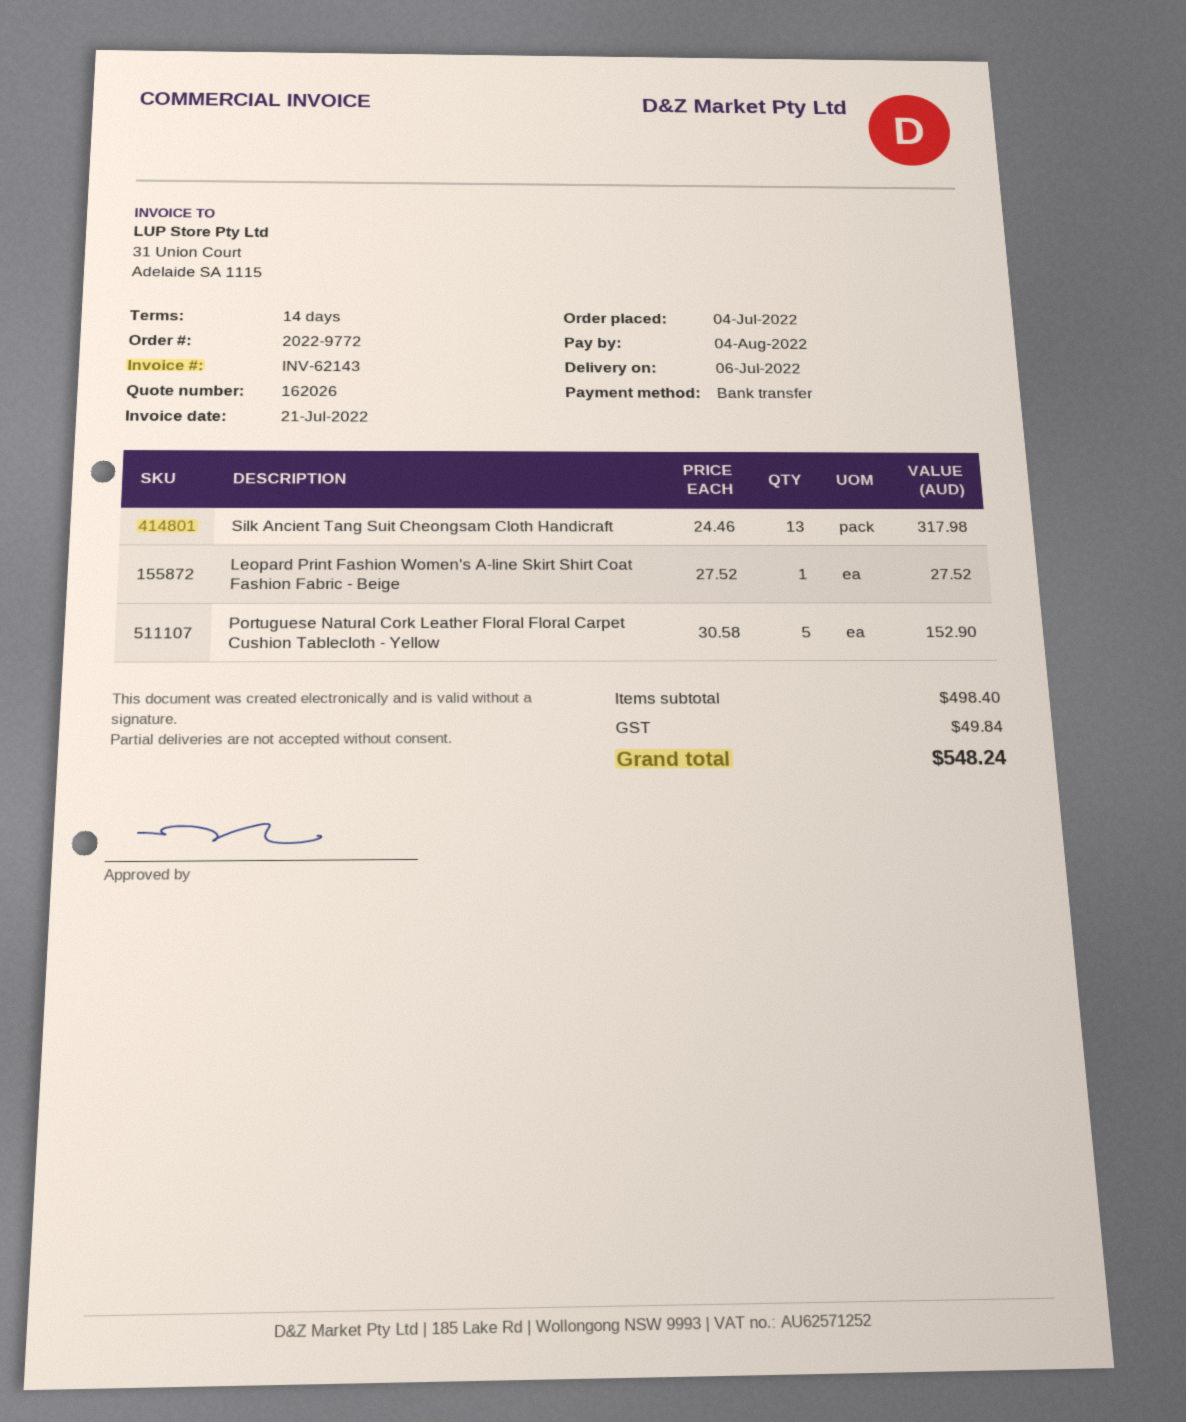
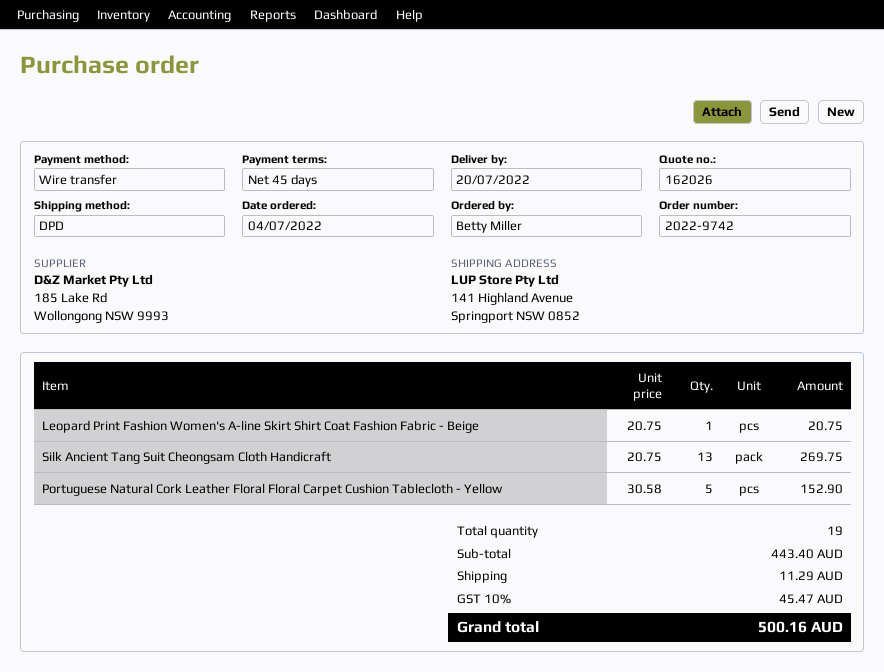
order number: 2022-9772 -> 2022-9742
delivery date: 2022-07-06 -> 2022-07-20
payment terms: 14 days -> 45 days
Silk Ancient Tang Suit Cheongsam Cloth Handicraft: 13 x 24.46 = 317.98 -> 13 x 20.75 = 269.75
Leopard Print Fashion Women's A-line Skirt Shirt Coat Fashion Fabric - Beige: 1 x 27.52 = 27.52 -> 1 x 20.75 = 20.75
subtotal: 498.40 -> 443.40
shipping: none -> 11.29
tax: 49.84 -> 45.47
total: 548.24 -> 500.16

